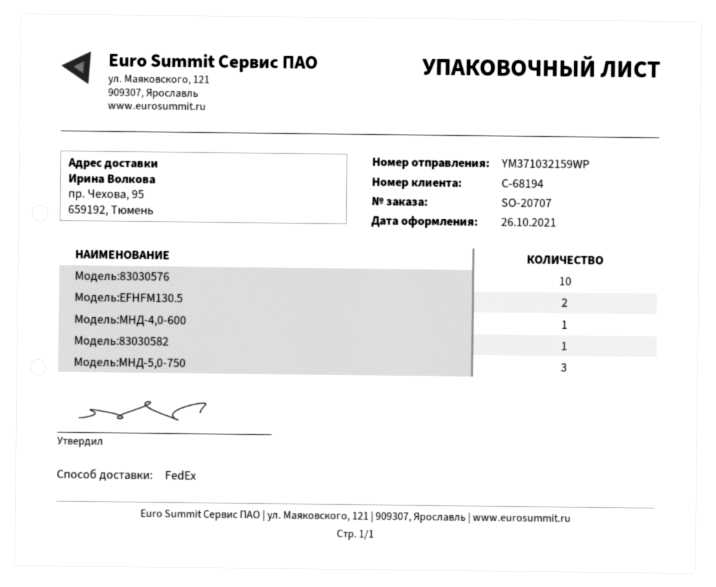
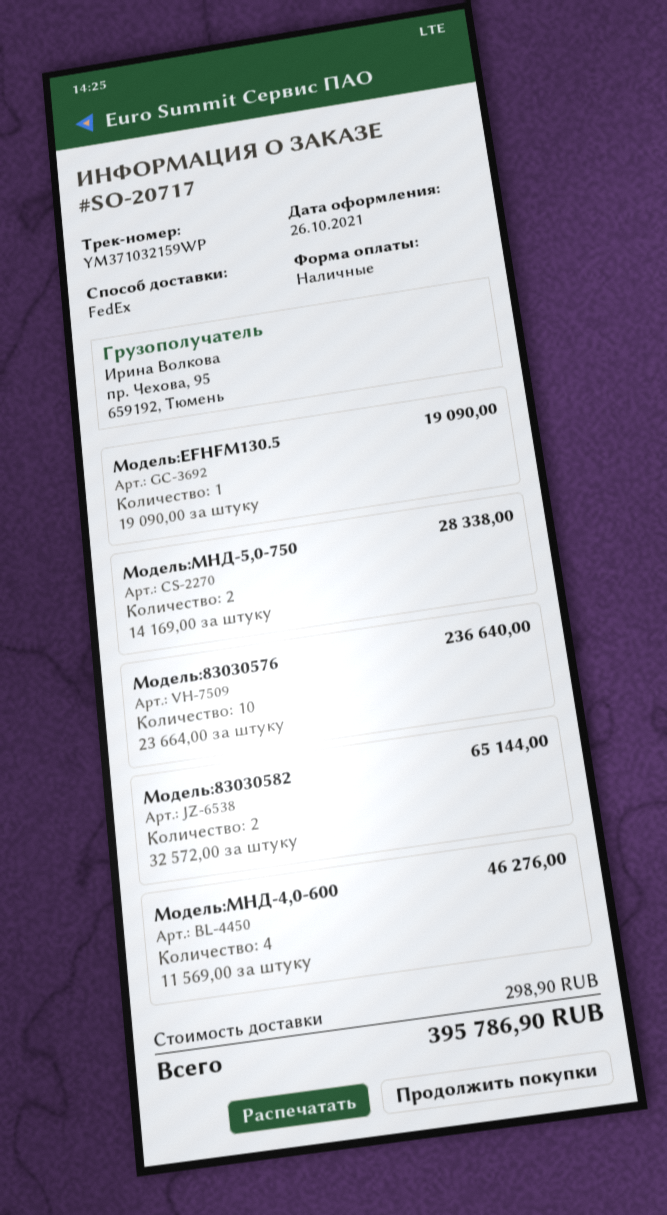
order number: SO-20707 -> SO-20717
Модель:EFHFM130.5: 2 -> 1
Модель:МНД-4,0-600: 1 -> 4
Модель:83030582: 1 -> 2
Модель:МНД-5,0-750: 3 -> 2

